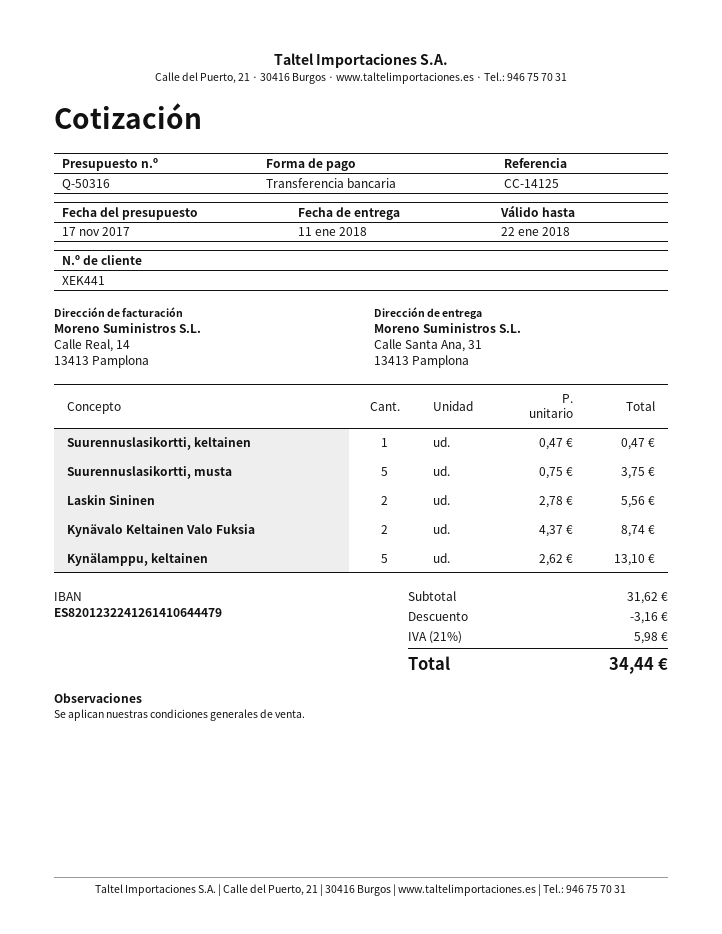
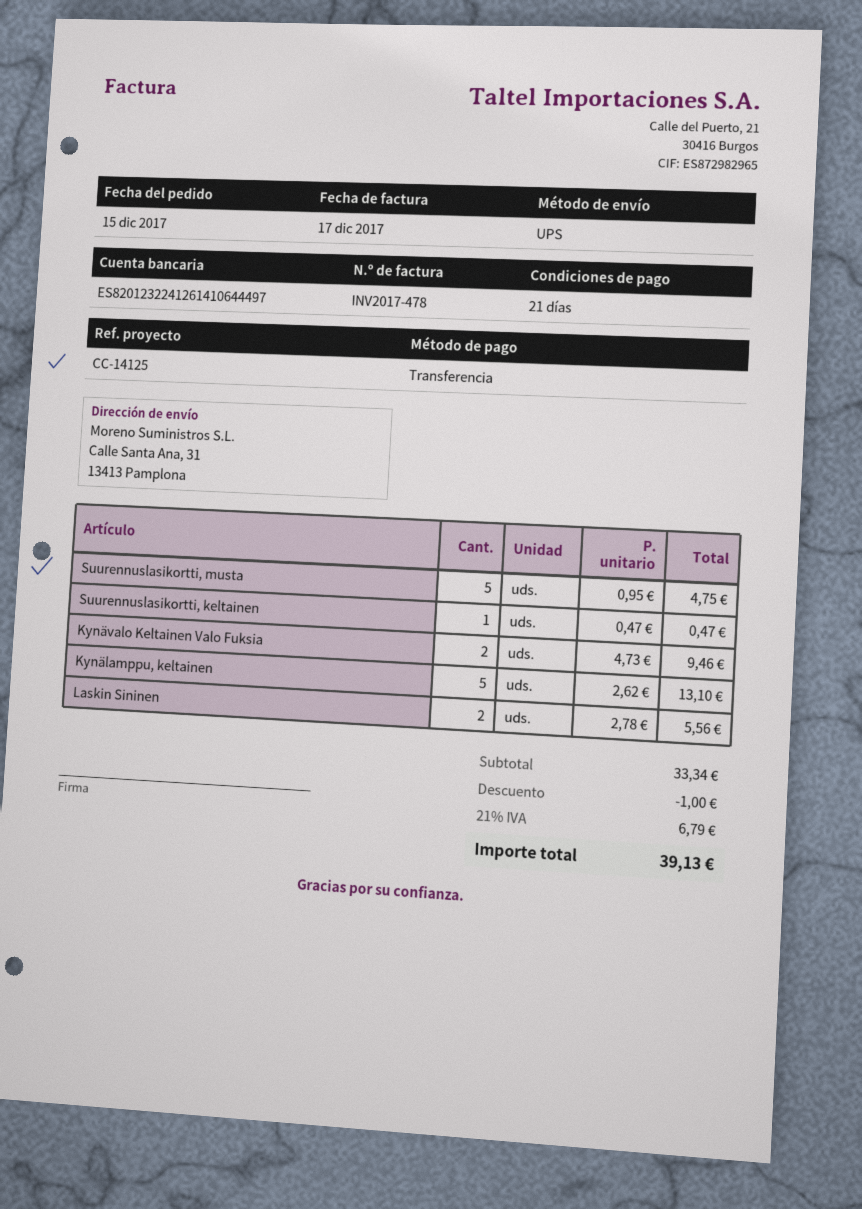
bank account: ES8201232241261410644479 -> ES8201232241261410644497
Suurennuslasikortti, musta: 5 x 0.75 = 3.75 -> 5 x 0.95 = 4.75
Kynävalo Keltainen Valo Fuksia: 2 x 4.37 = 8.74 -> 2 x 4.73 = 9.46
subtotal: 31.62 -> 33.34
discount: 3.16 -> 1.00
tax: 21% = 5.98 -> 21% = 6.79
total: 34.44 -> 39.13

